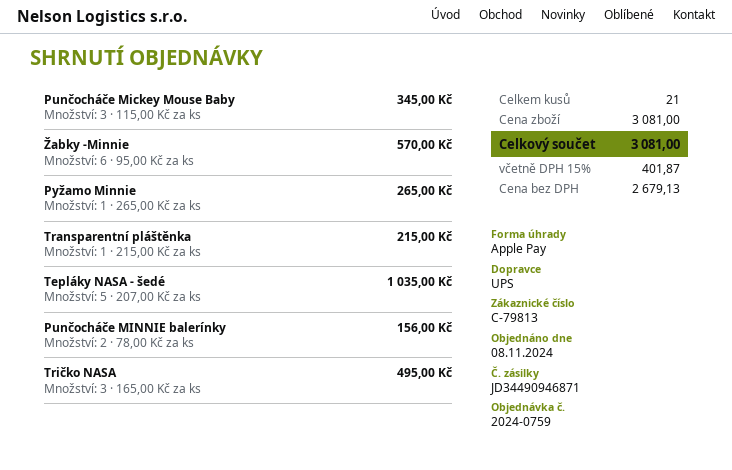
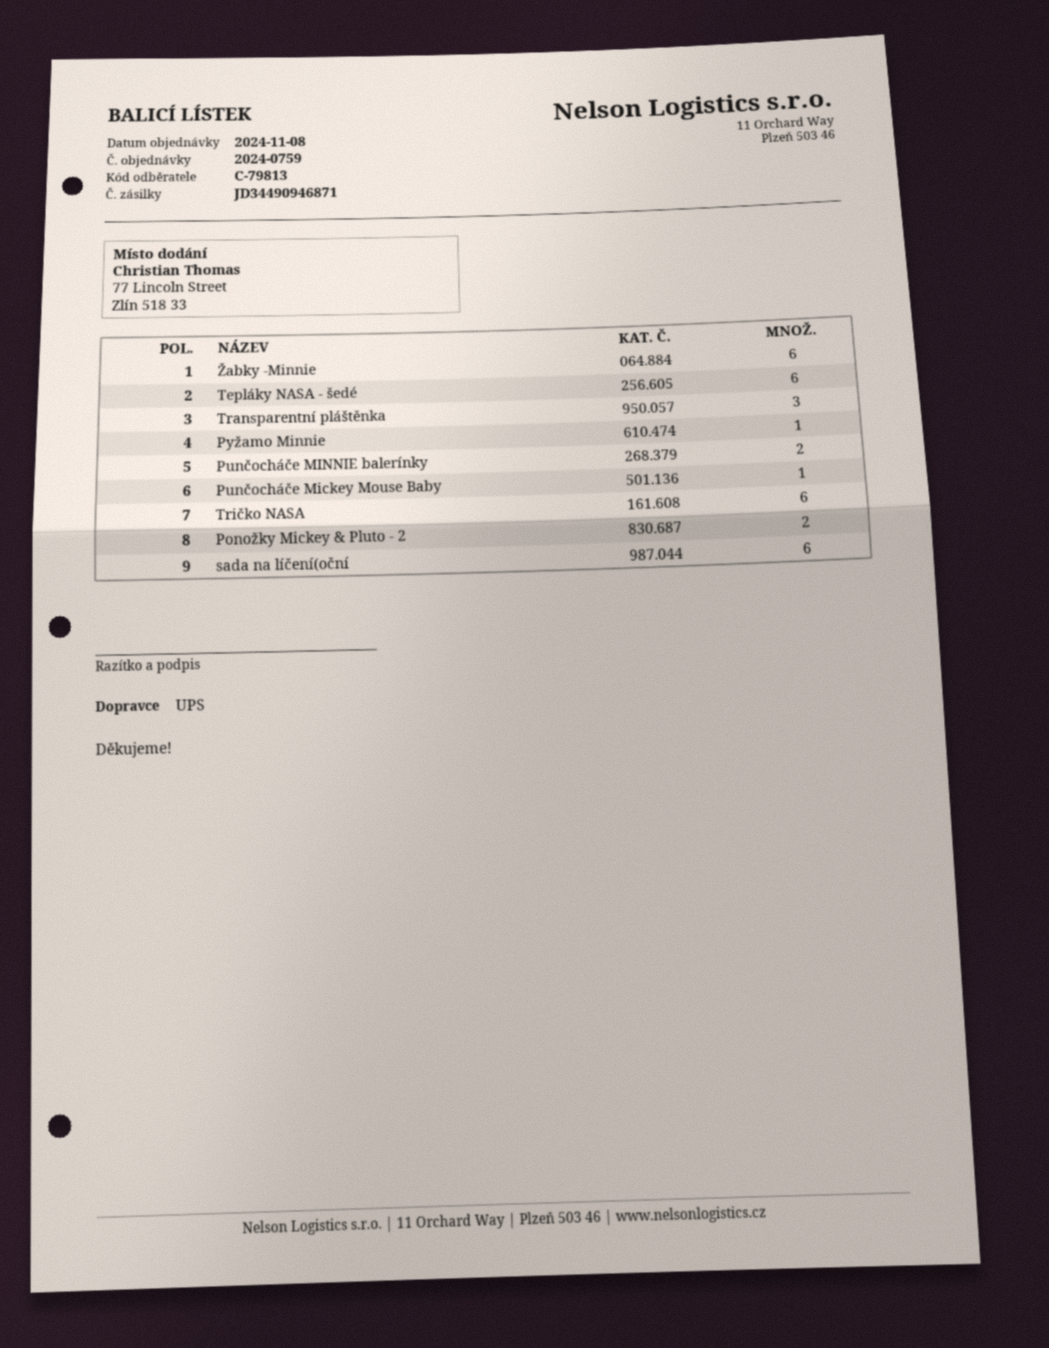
Punčocháče Mickey Mouse Baby: 3 -> 1
Transparentní pláštěnka: 1 -> 3
Tepláky NASA - šedé: 5 -> 6
Tričko NASA: 3 -> 6
Ponožky Mickey & Pluto - 2: none -> 2
sada na líčení(oční: none -> 6

